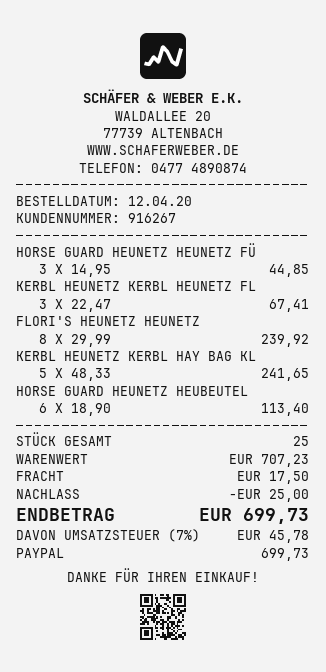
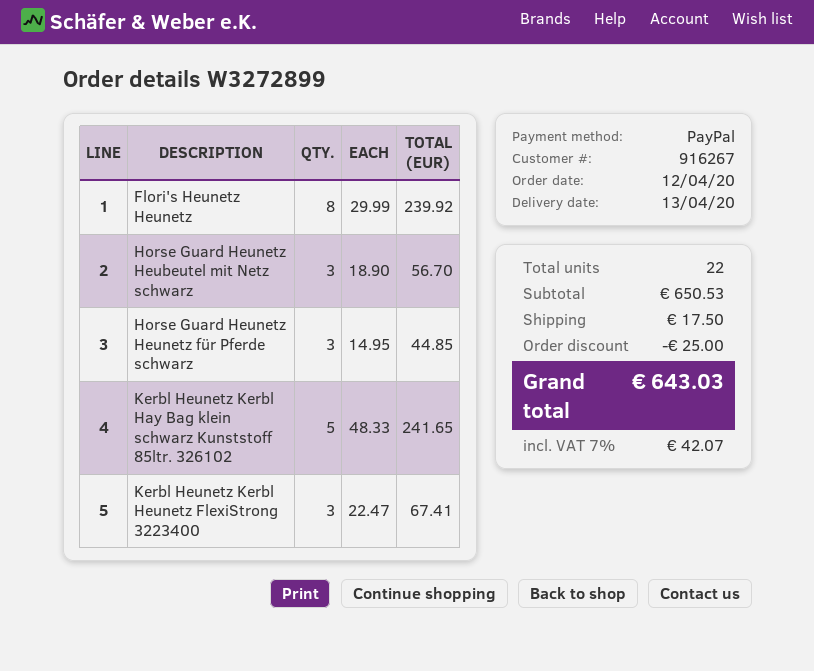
HORSE GUARD HEUNETZ HEUBEUTEL: 6 x 18.90 = 113.40 -> 3 x 18.90 = 56.70
total quantity: 25 -> 22
subtotal: 707.23 -> 650.53
tax: 7% = 45.78 -> 7% = 42.07
total: 699.73 -> 643.03

